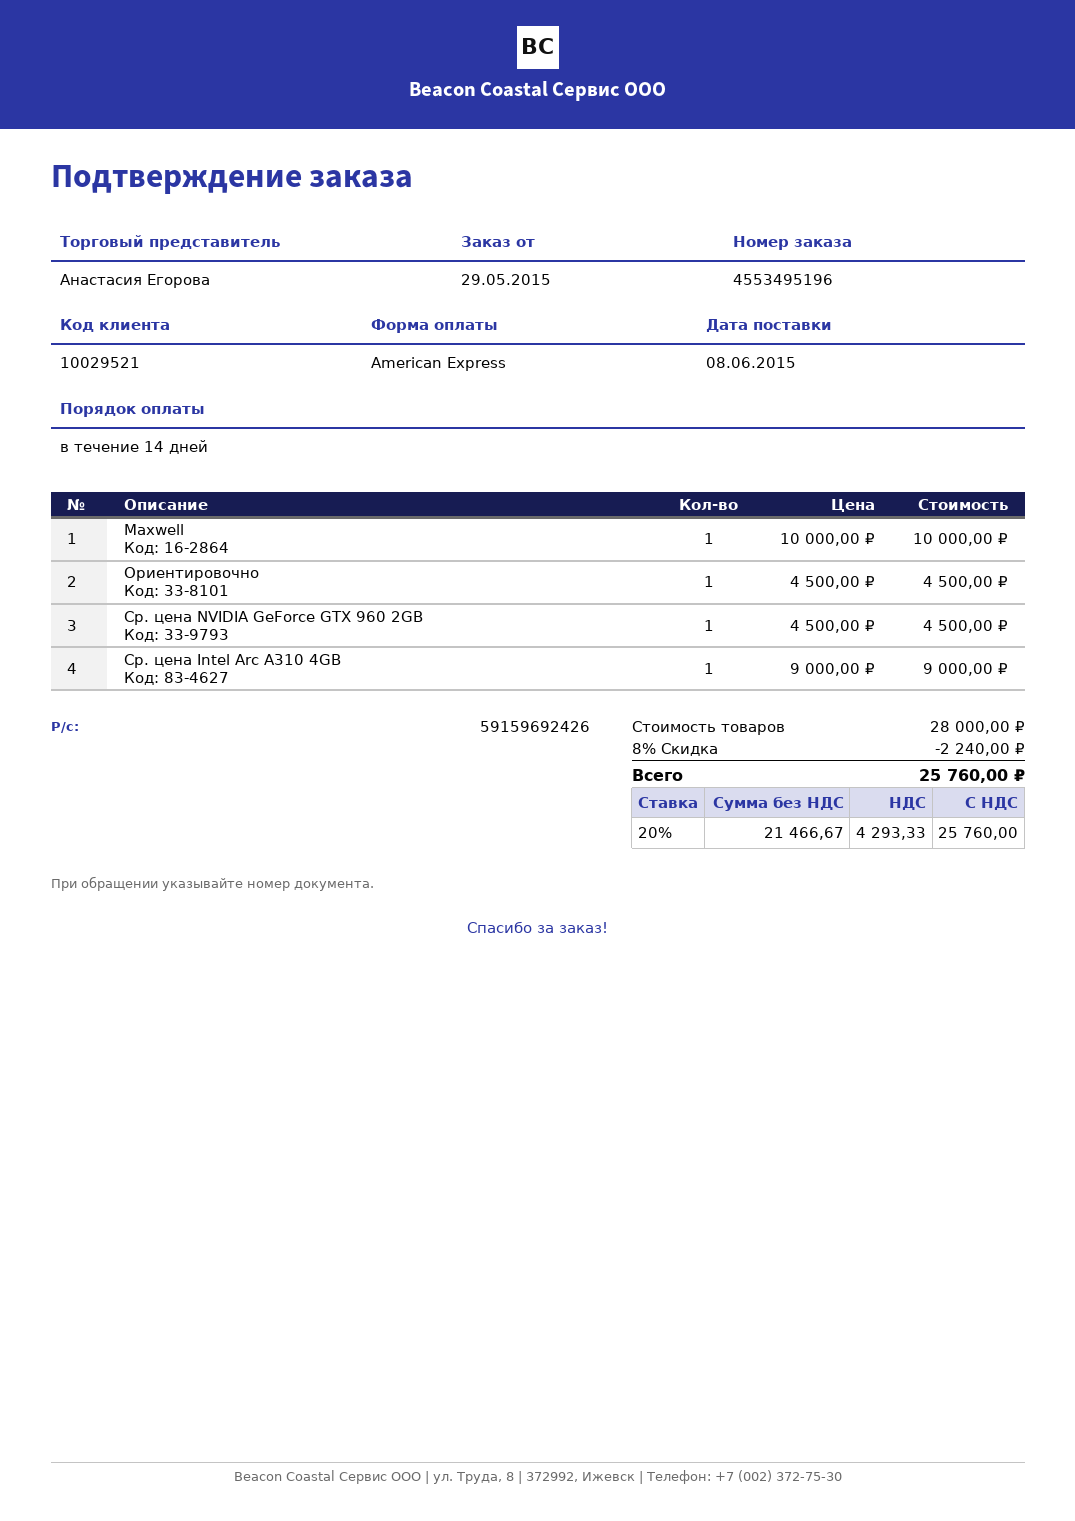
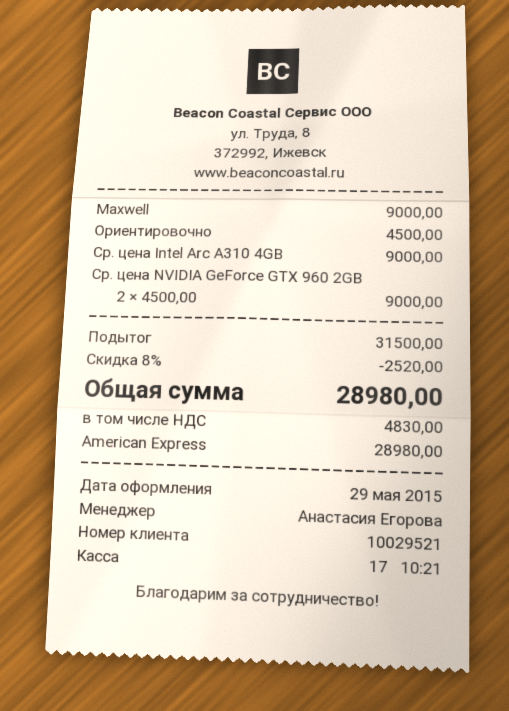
Maxwell: 1 x 10000.00 = 10000.00 -> 1 x 9000.00 = 9000.00
Ср. цена NVIDIA GeForce GTX 960 2GB: 1 x 4500.00 = 4500.00 -> 2 x 4500.00 = 9000.00
subtotal: 28000.00 -> 31500.00
discount: 8% = 2240.00 -> 8% = 2520.00
tax: 4293.33 -> 4830.00
total: 25760.00 -> 28980.00

